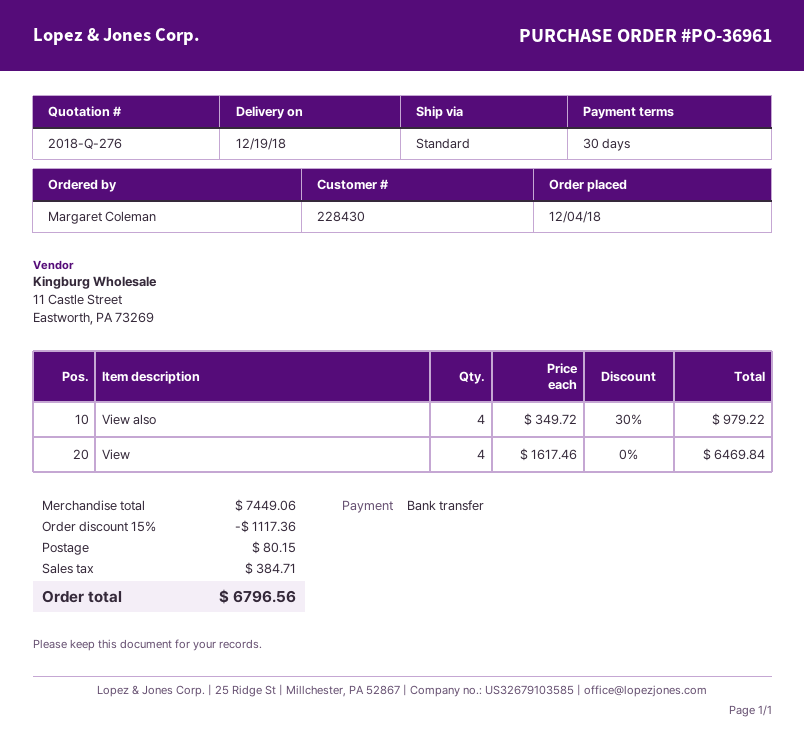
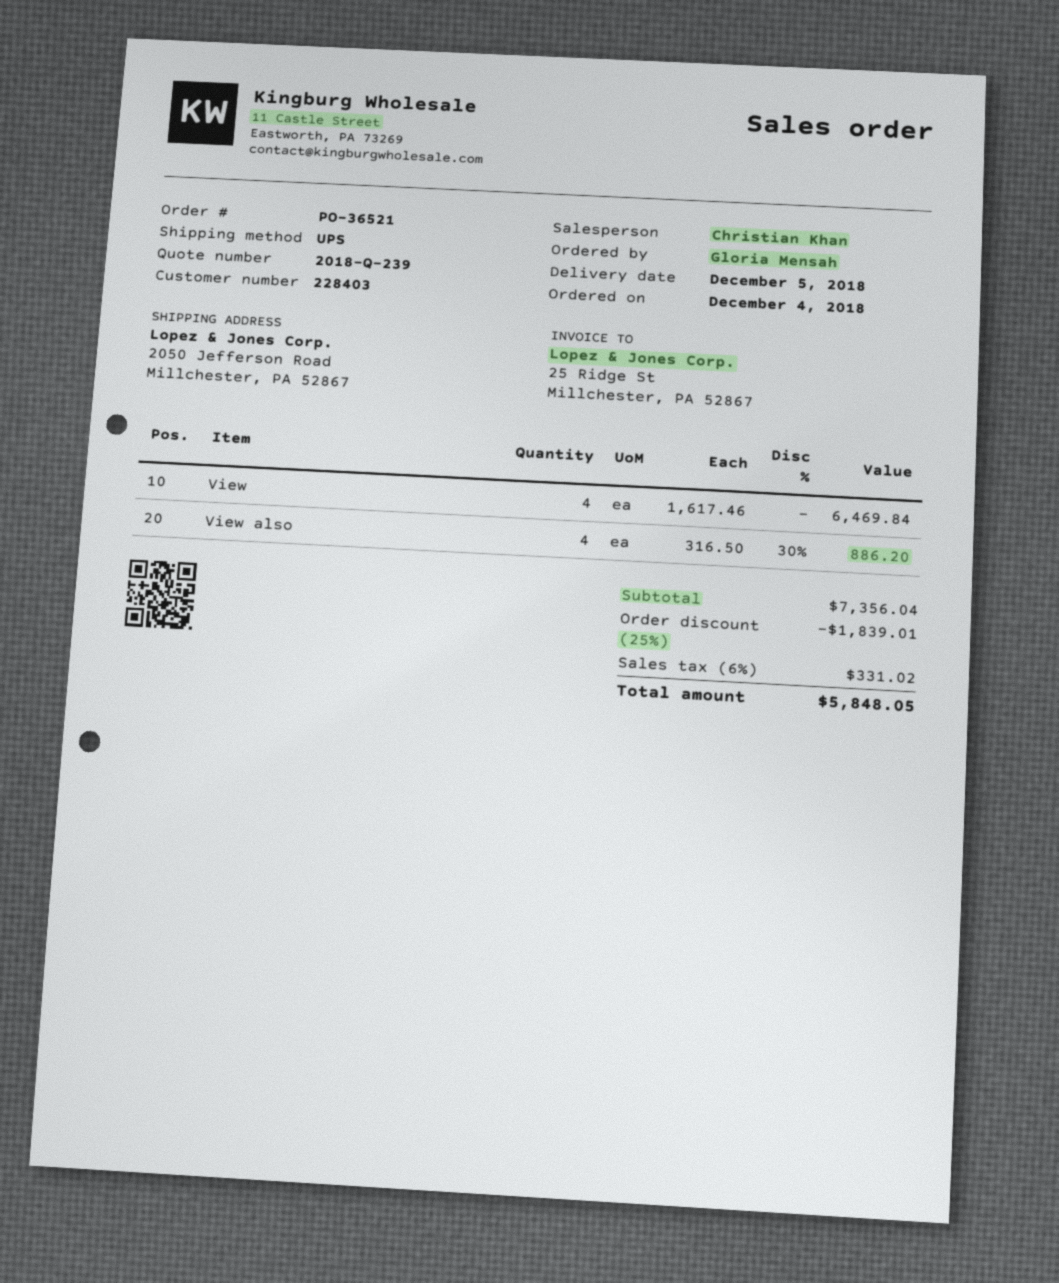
quote number: 2018-Q-276 -> 2018-Q-239
order number: PO-36961 -> PO-36521
delivery date: 2018-12-19 -> 2018-12-05
customer number: 228430 -> 228403
ordered by: Margaret Coleman -> Gloria Mensah
shipping method: standard -> UPS
View also: 4 x 349.72 - 30% = 979.22 -> 4 x 316.50 - 30% = 886.20
subtotal: 7449.06 -> 7356.04
discount: 15% = 1117.36 -> 25% = 1839.01
shipping: 80.15 -> none
tax: 384.71 -> 331.02
total: 6796.56 -> 5848.05

